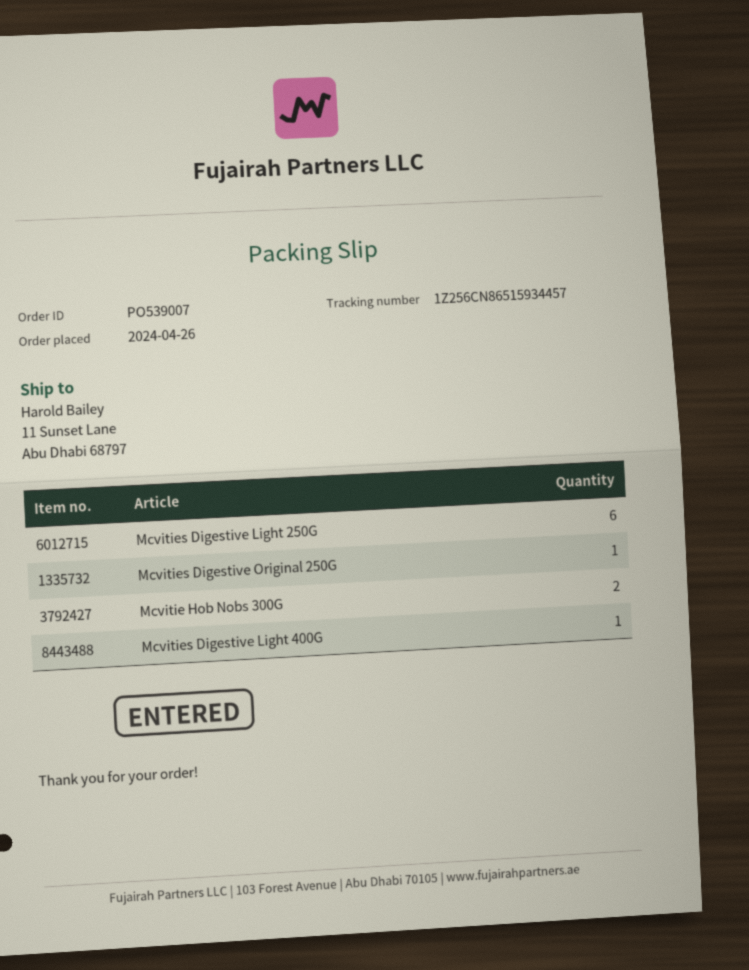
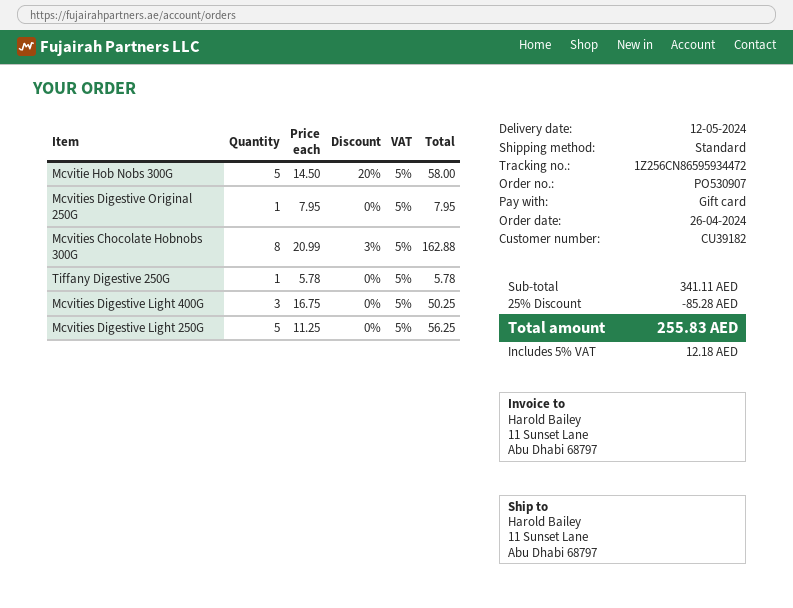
order number: PO539007 -> PO530907
tracking number: 1Z256CN86515934457 -> 1Z256CN86595934472
Mcvities Digestive Light 250G: 6 -> 5
Mcvitie Hob Nobs 300G: 2 -> 5
Mcvities Digestive Light 400G: 1 -> 3
Mcvities Chocolate Hobnobs 300G: none -> 8
Tiffany Digestive 250G: none -> 1

